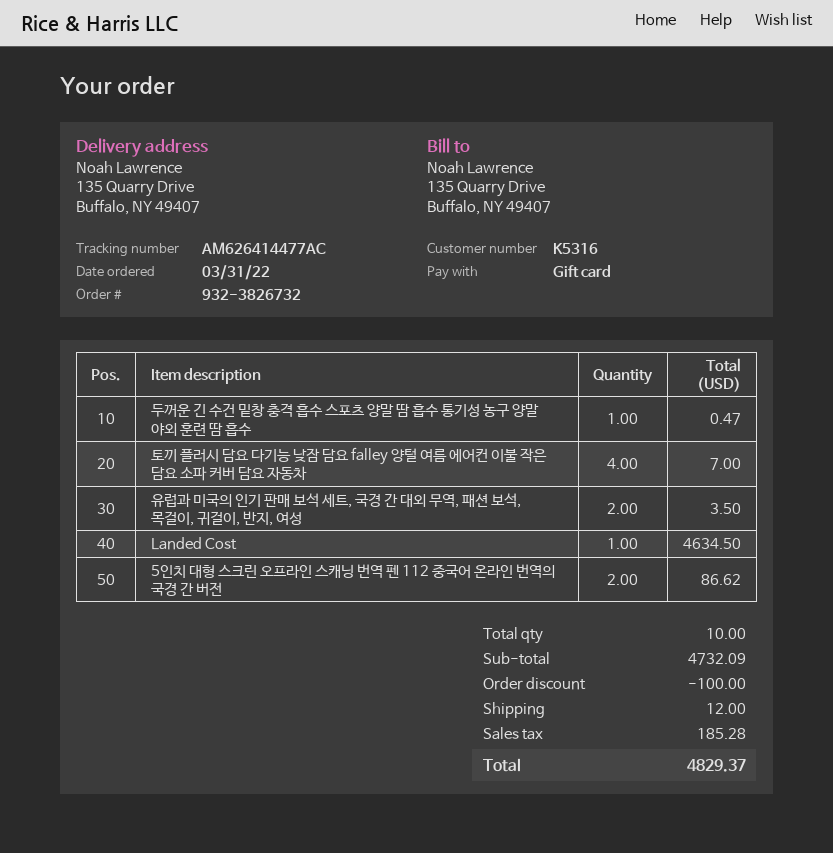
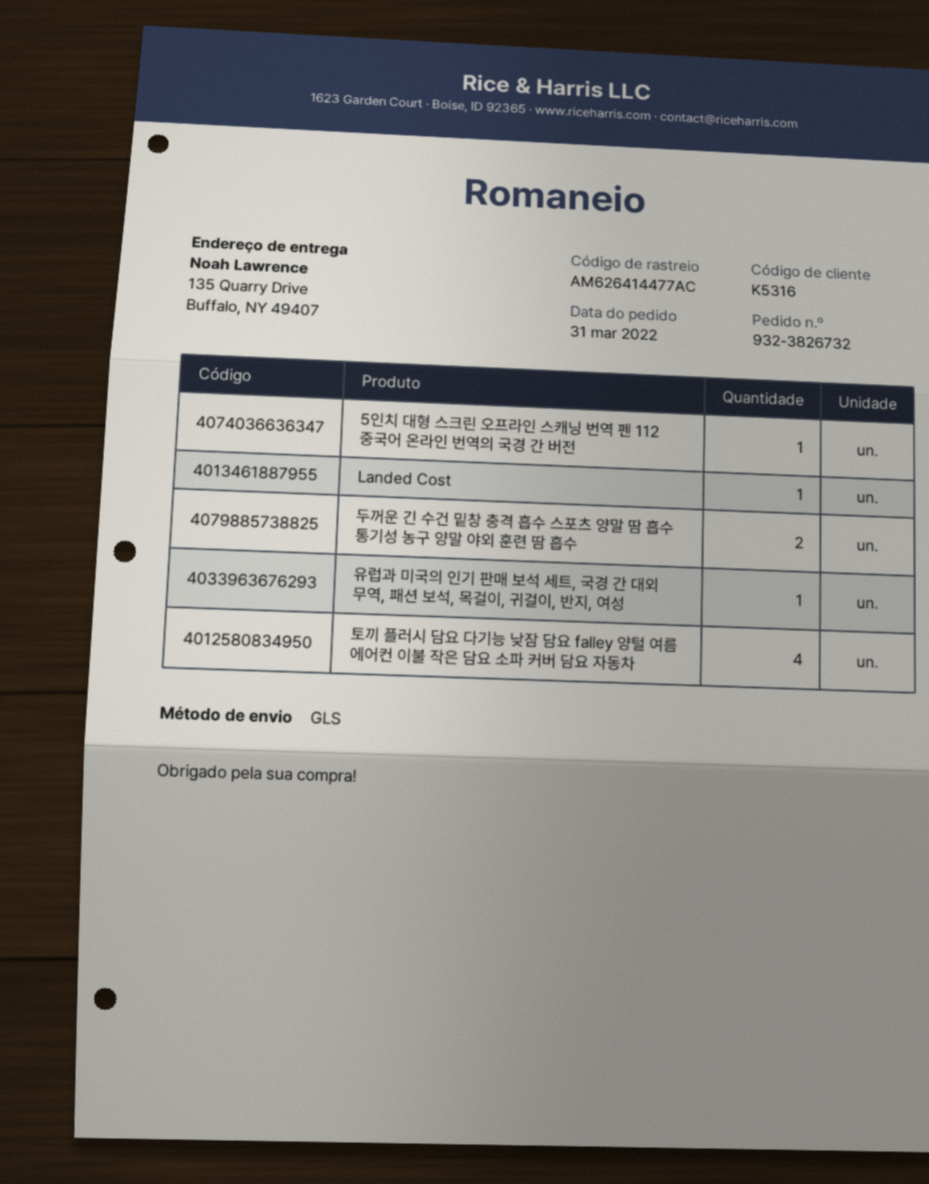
두꺼운 긴 수건 밑창 충격 흡수 스포츠 양말 땀 흡수 통기성 농구 양말 야외 훈련 땀 흡수: 1 -> 2
유럽과 미국의 인기 판매 보석 세트, 국경 간 대외 무역, 패션 보석, 목걸이, 귀걸이, 반지, 여성: 2 -> 1
5인치 대형 스크린 오프라인 스캐닝 번역 펜 112 중국어 온라인 번역의 국경 간 버전: 2 -> 1

